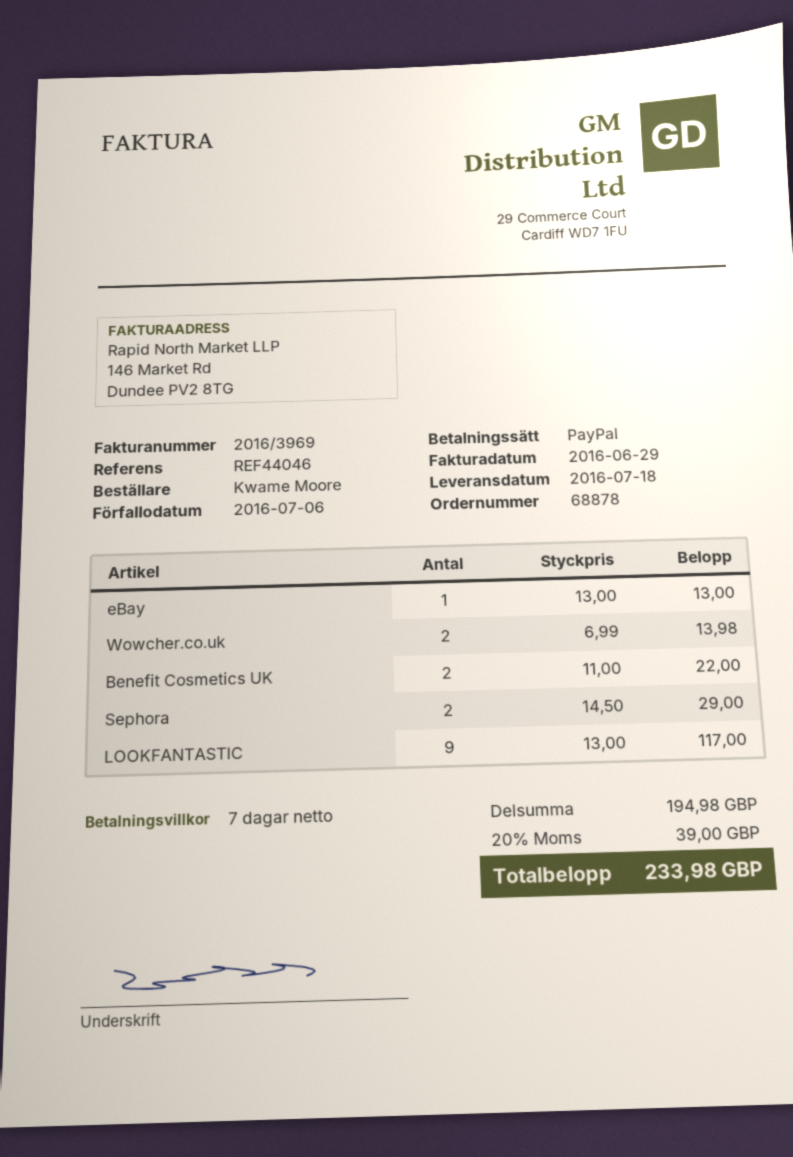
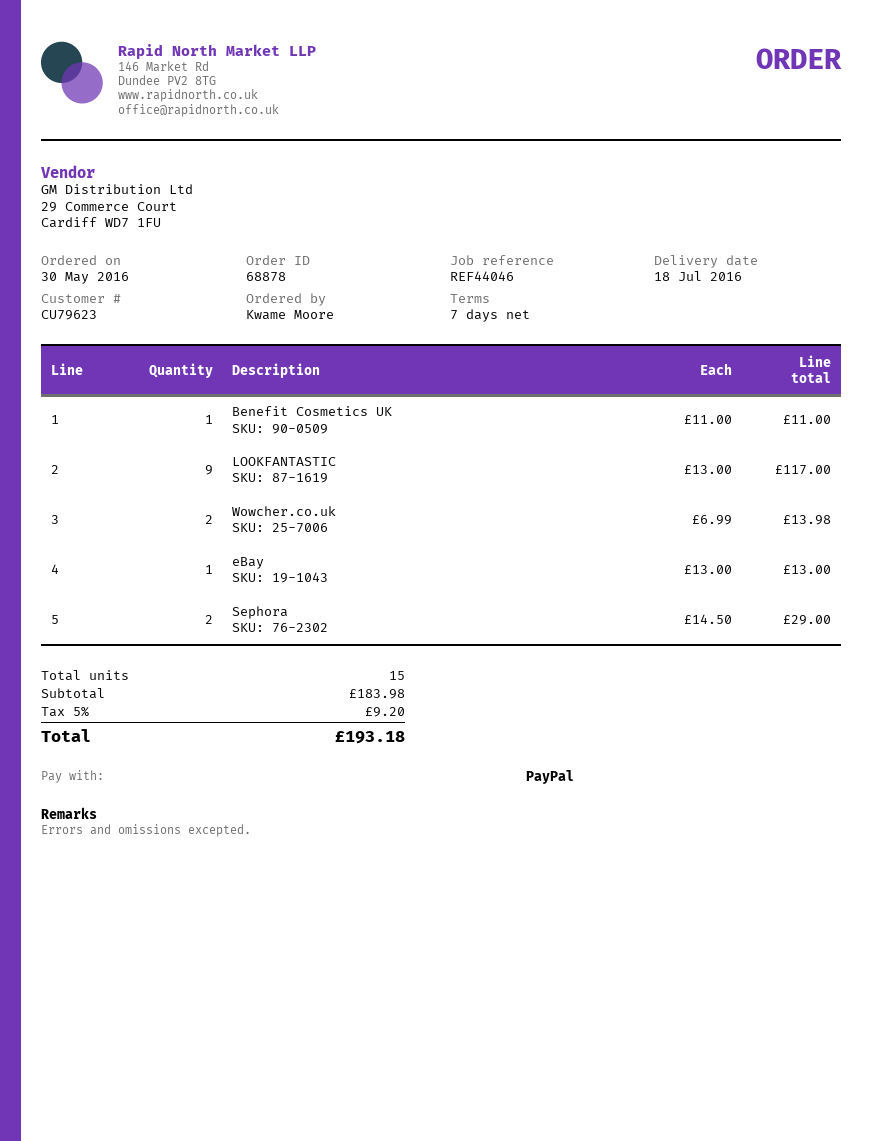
Benefit Cosmetics UK: 2 x 11.00 = 22.00 -> 1 x 11.00 = 11.00
subtotal: 194.98 -> 183.98
tax: 20% = 39.00 -> 5% = 9.20
total: 233.98 -> 193.18

